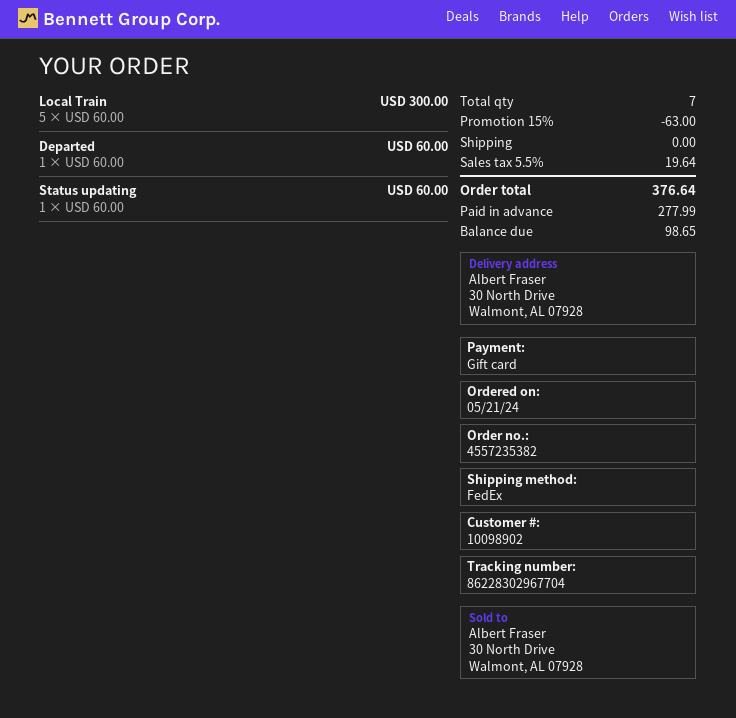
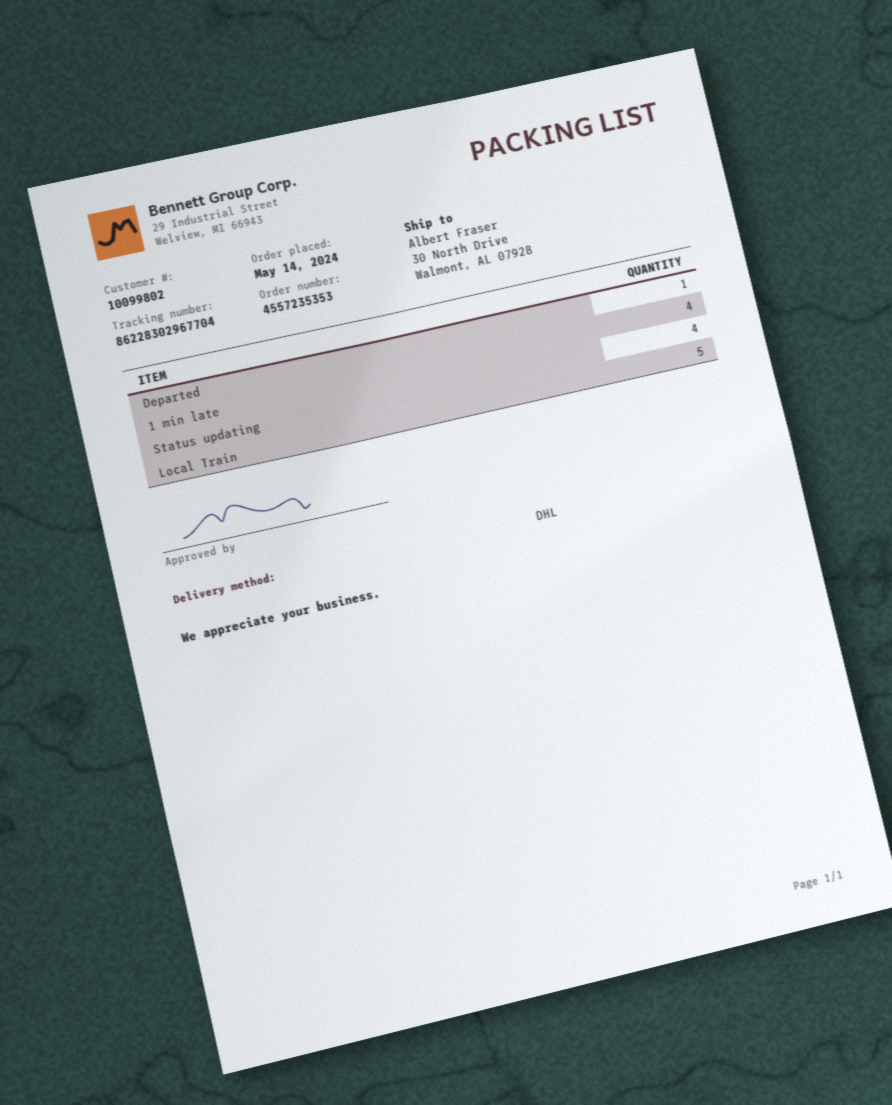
order number: 4557235382 -> 4557235353
order date: 2024-05-21 -> 2024-05-14
customer number: 10098902 -> 10099802
shipping method: FedEx -> DHL
Status updating: 1 -> 4
1 min late: none -> 4

